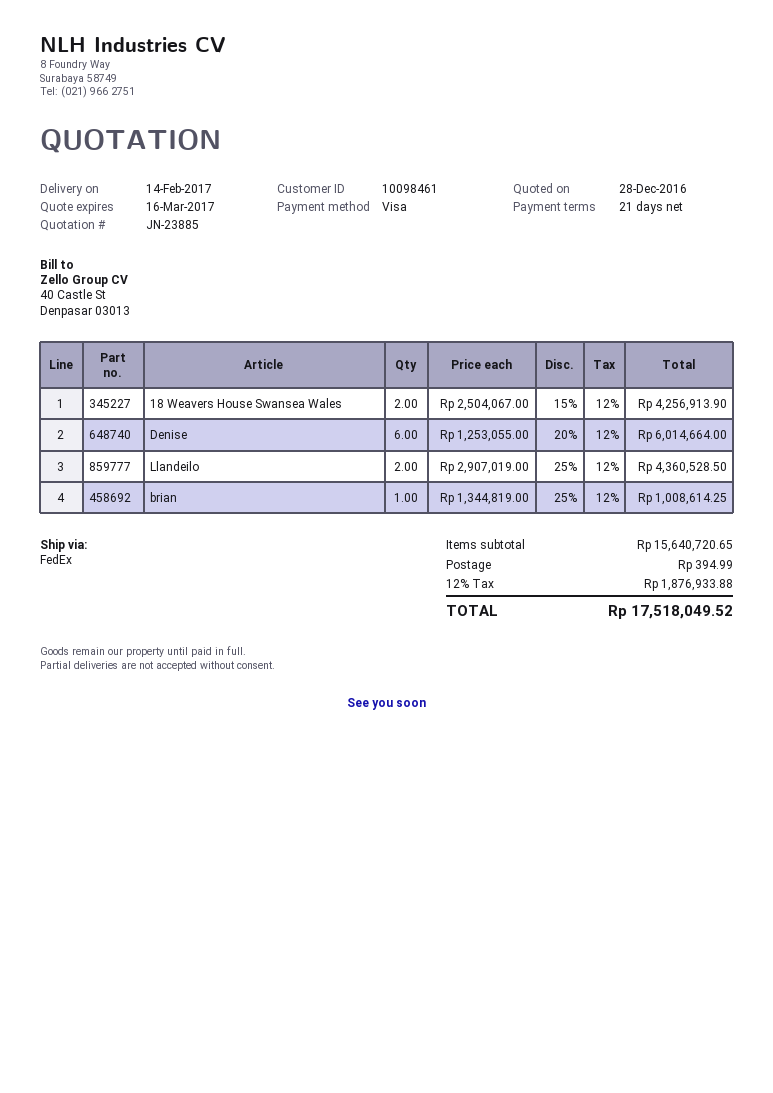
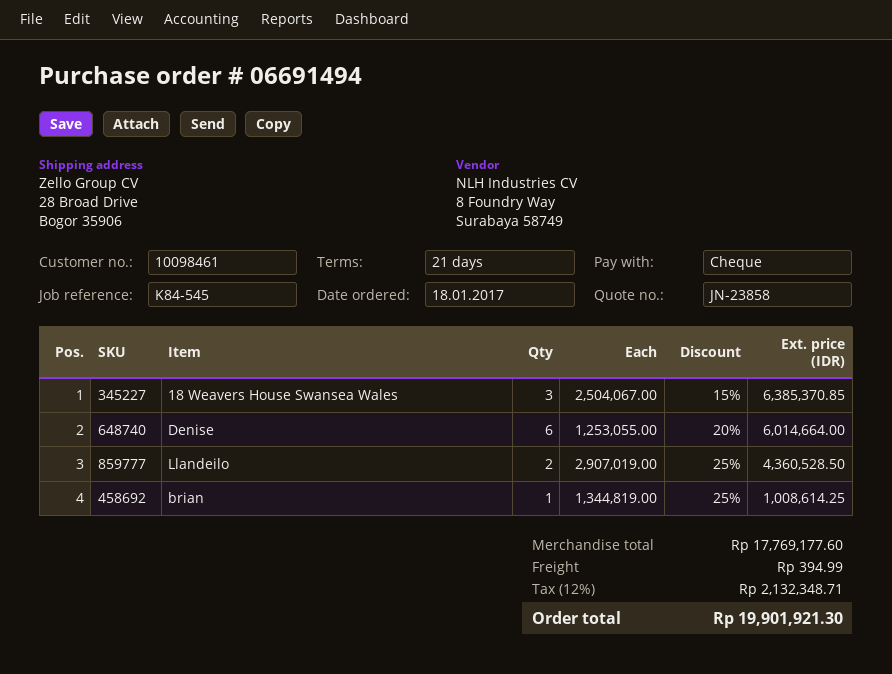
quote number: JN-23885 -> JN-23858
payment method: Visa -> cheque
18 Weavers House Swansea Wales: 2 x 2504067.00 - 15% = 4256913.90 -> 3 x 2504067.00 - 15% = 6385370.85
subtotal: 15640720.65 -> 17769177.60
tax: 12% = 1876933.88 -> 12% = 2132348.71
total: 17518049.52 -> 19901921.30

